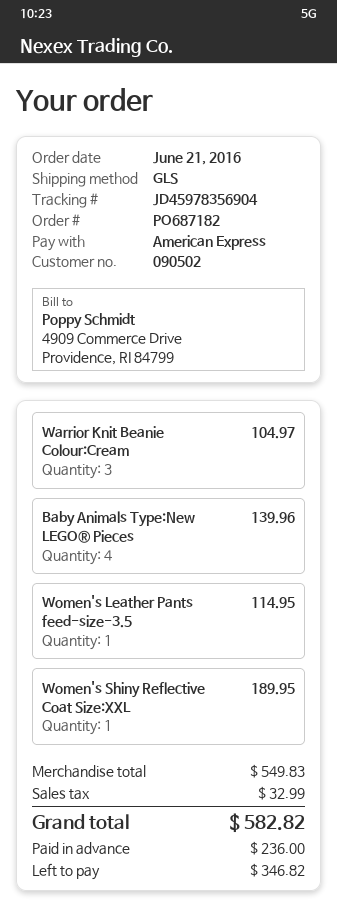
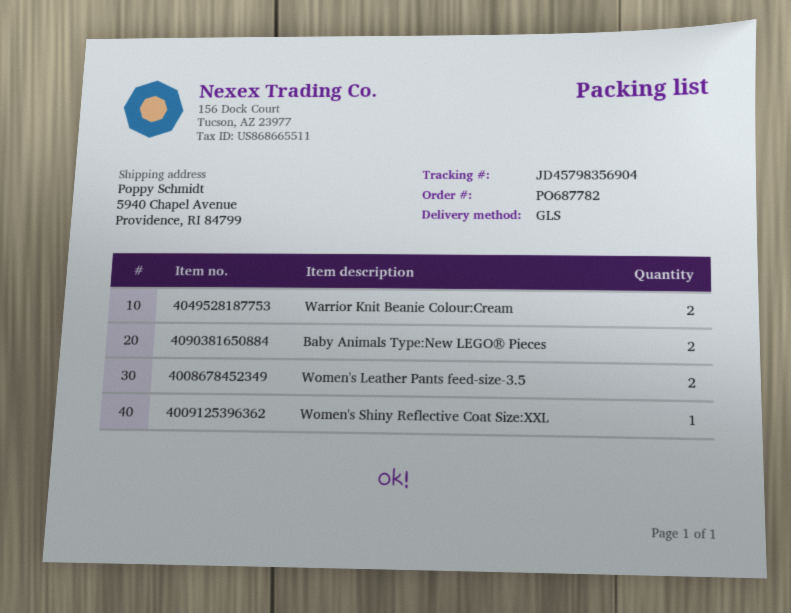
order number: PO687182 -> PO687782
tracking number: JD45978356904 -> JD45798356904
Warrior Knit Beanie Colour:Cream: 3 -> 2
Baby Animals Type:New LEGO® Pieces: 4 -> 2
Women's Leather Pants feed-size-3.5: 1 -> 2

